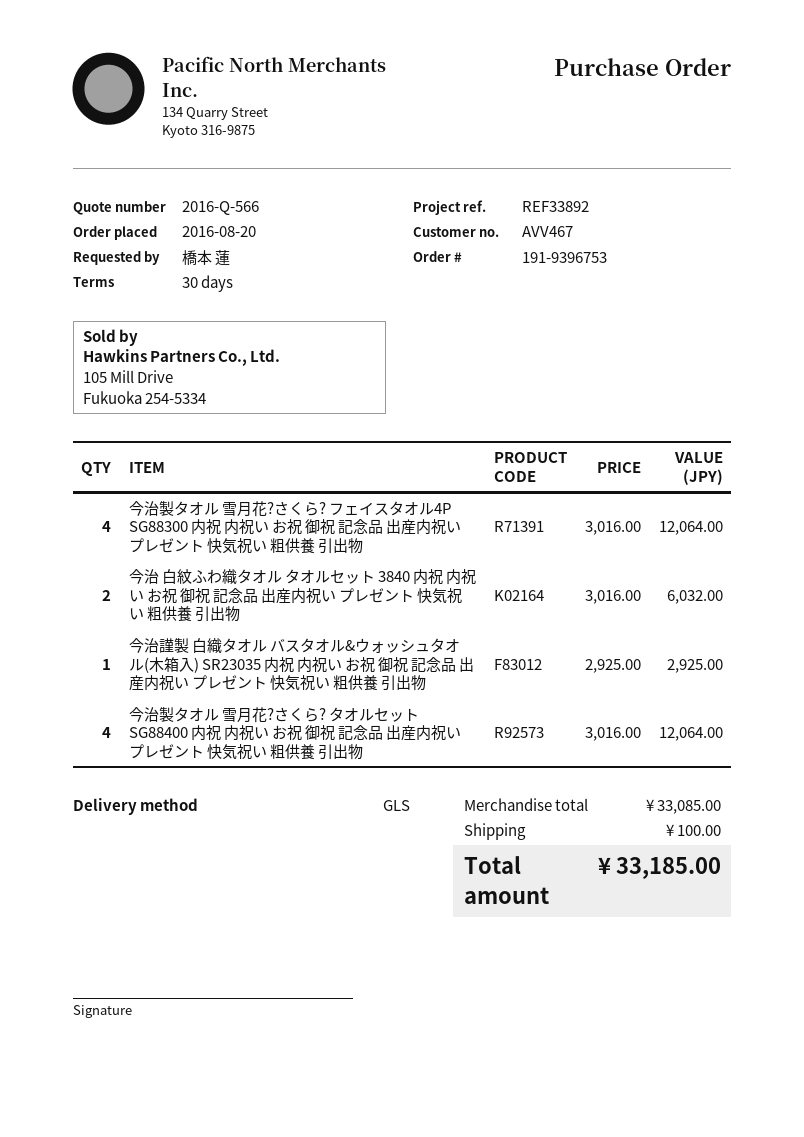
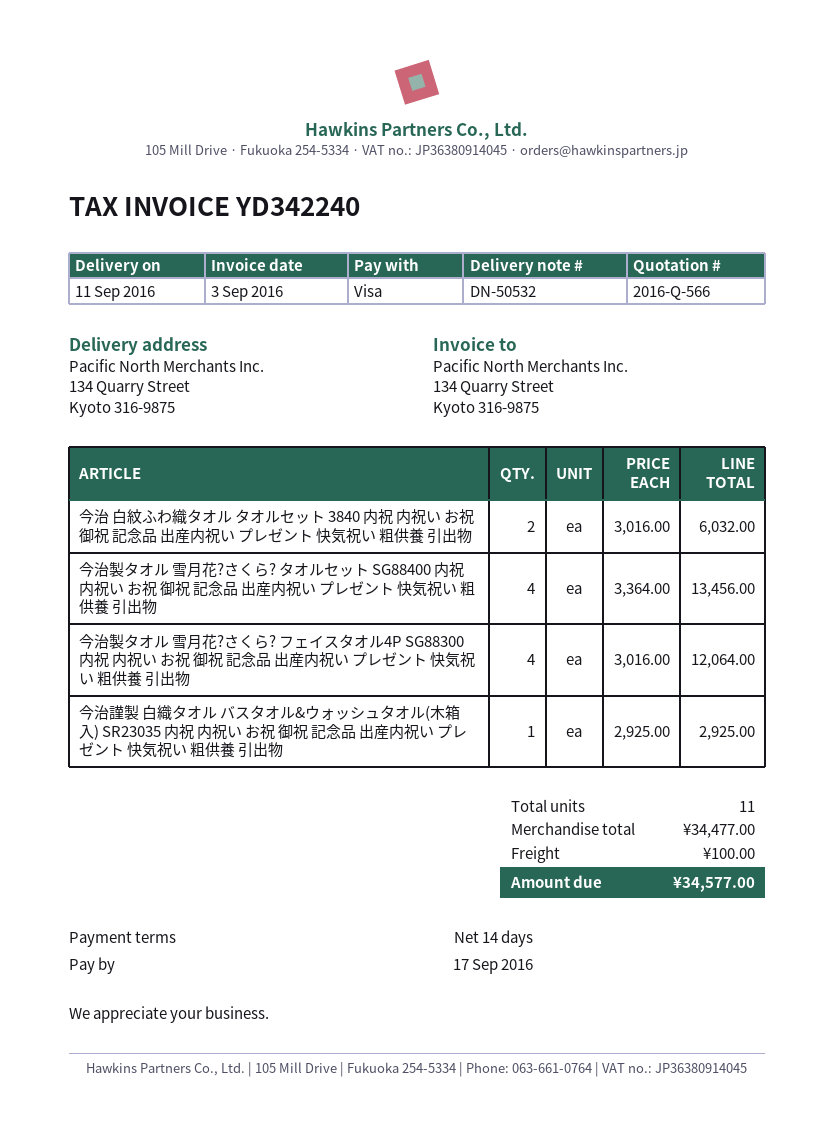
payment terms: 30 days -> 14 days
今治製タオル 雪月花?さくら? タオルセット SG88400 内祝 内祝い お祝 御祝 記念品 出産内祝い プレゼント 快気祝い 粗供養 引出物: 4 x 3016.00 = 12064.00 -> 4 x 3364.00 = 13456.00
subtotal: 33085.00 -> 34477.00
total: 33185.00 -> 34577.00

